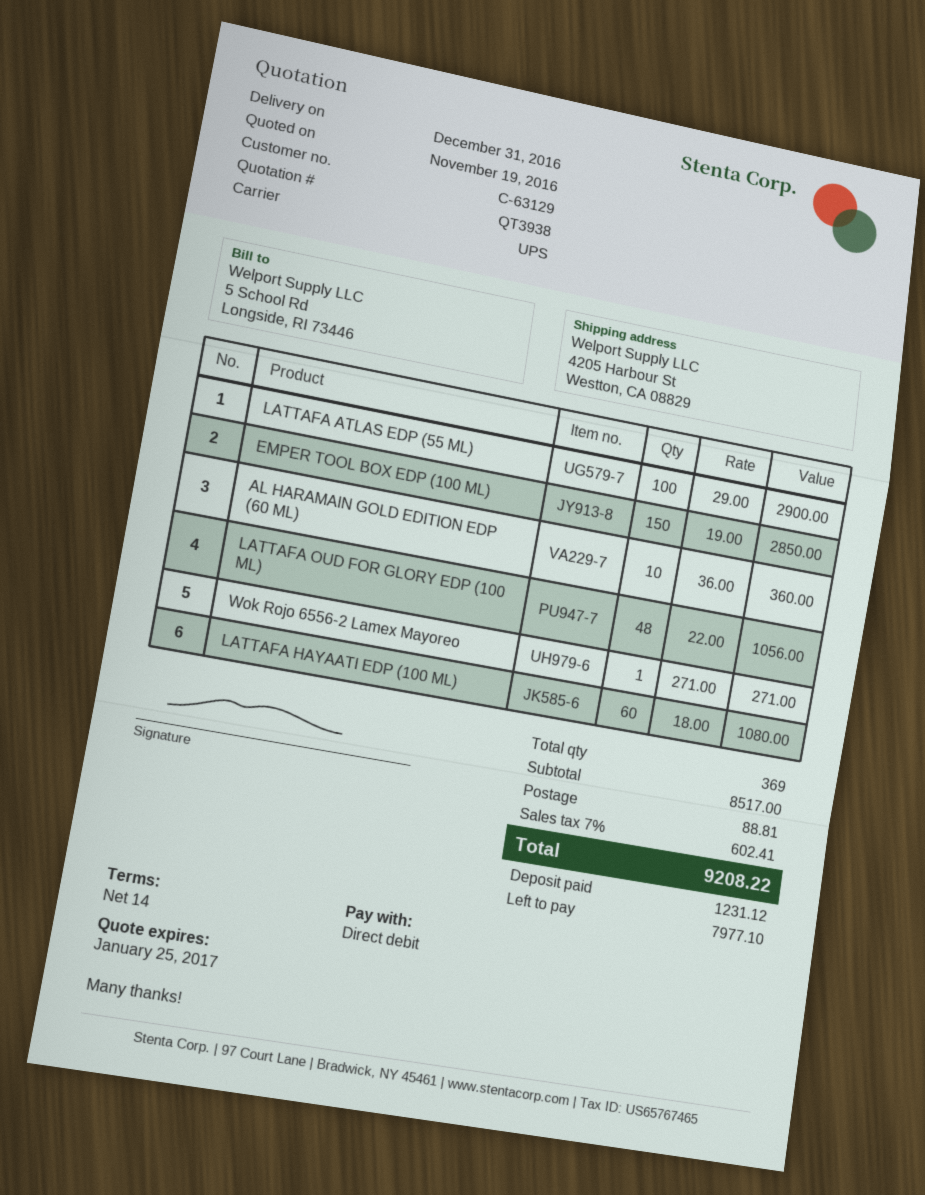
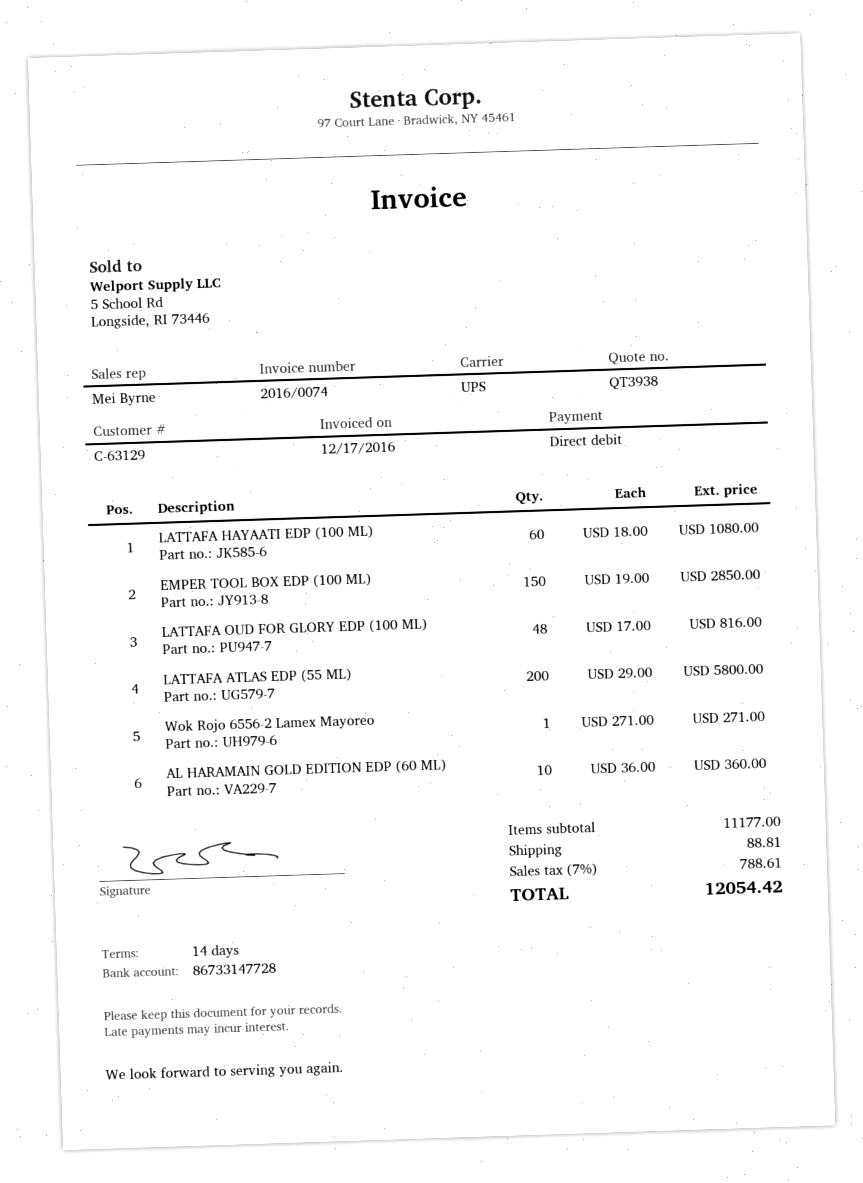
LATTAFA ATLAS EDP (55 ML): 100 x 29.00 = 2900.00 -> 200 x 29.00 = 5800.00
LATTAFA OUD FOR GLORY EDP (100 ML): 48 x 22.00 = 1056.00 -> 48 x 17.00 = 816.00
subtotal: 8517.00 -> 11177.00
tax: 7% = 602.41 -> 7% = 788.61
total: 9208.22 -> 12054.42

